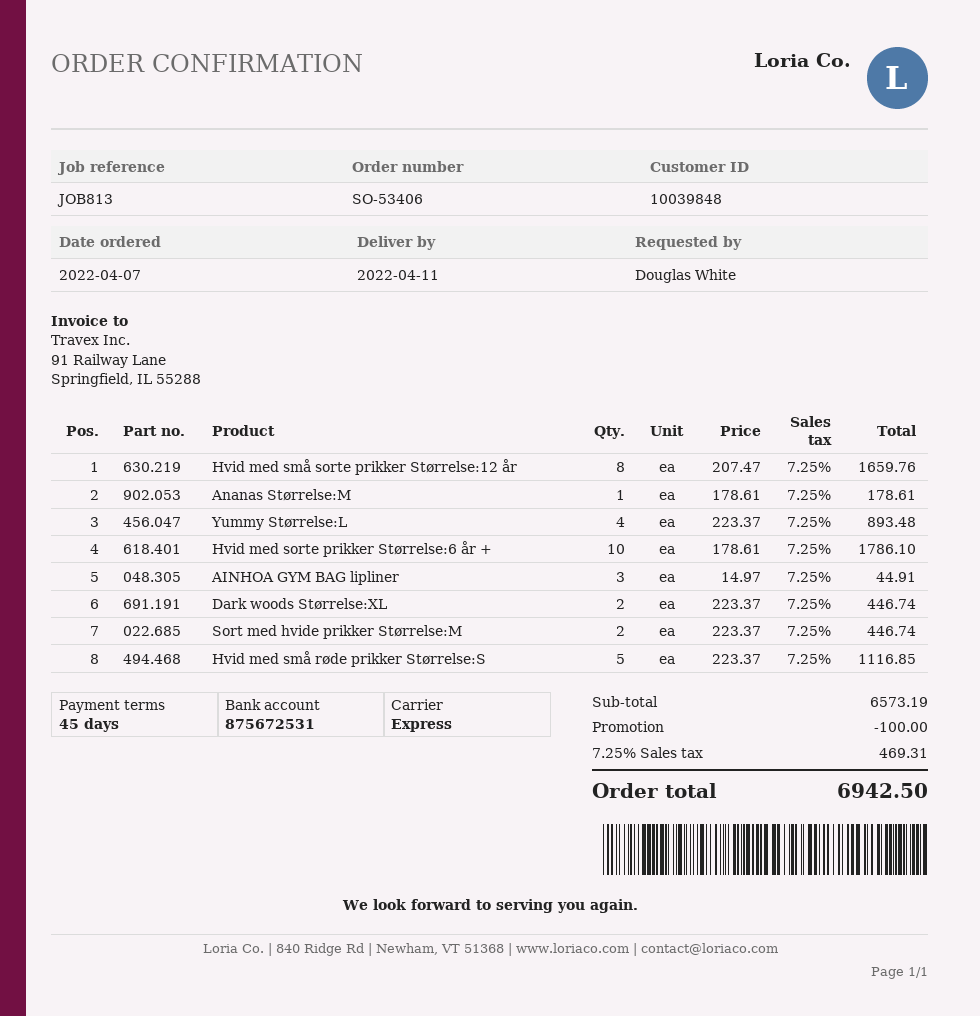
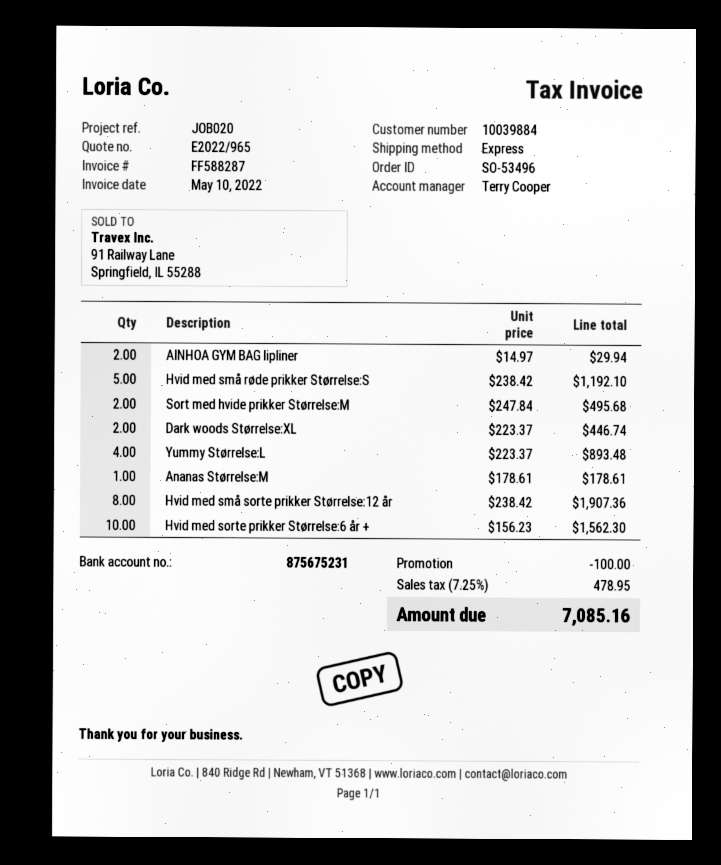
order number: SO-53406 -> SO-53496
customer number: 10039848 -> 10039884
reference: JOB813 -> JOB020
bank account: 875672531 -> 875675231
Hvid med små sorte prikker Størrelse:12 år: 8 x 207.47 = 1659.76 -> 8 x 238.42 = 1907.36
Hvid med sorte prikker Størrelse:6 år +: 10 x 178.61 = 1786.10 -> 10 x 156.23 = 1562.30
AINHOA GYM BAG lipliner: 3 x 14.97 = 44.91 -> 2 x 14.97 = 29.94
Sort med hvide prikker Størrelse:M: 2 x 223.37 = 446.74 -> 2 x 247.84 = 495.68
Hvid med små røde prikker Størrelse:S: 5 x 223.37 = 1116.85 -> 5 x 238.42 = 1192.10
tax: 7.25% = 469.31 -> 7.25% = 478.95
total: 6942.50 -> 7085.16

